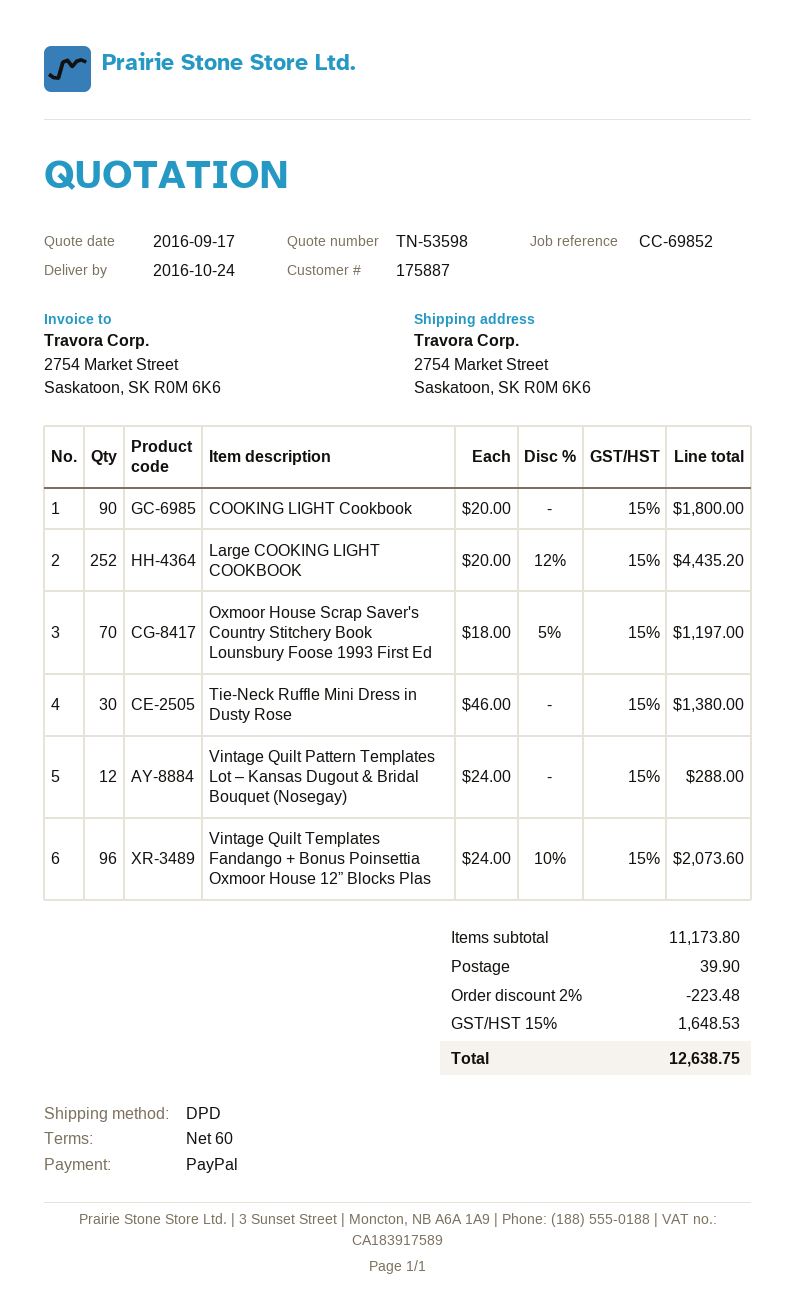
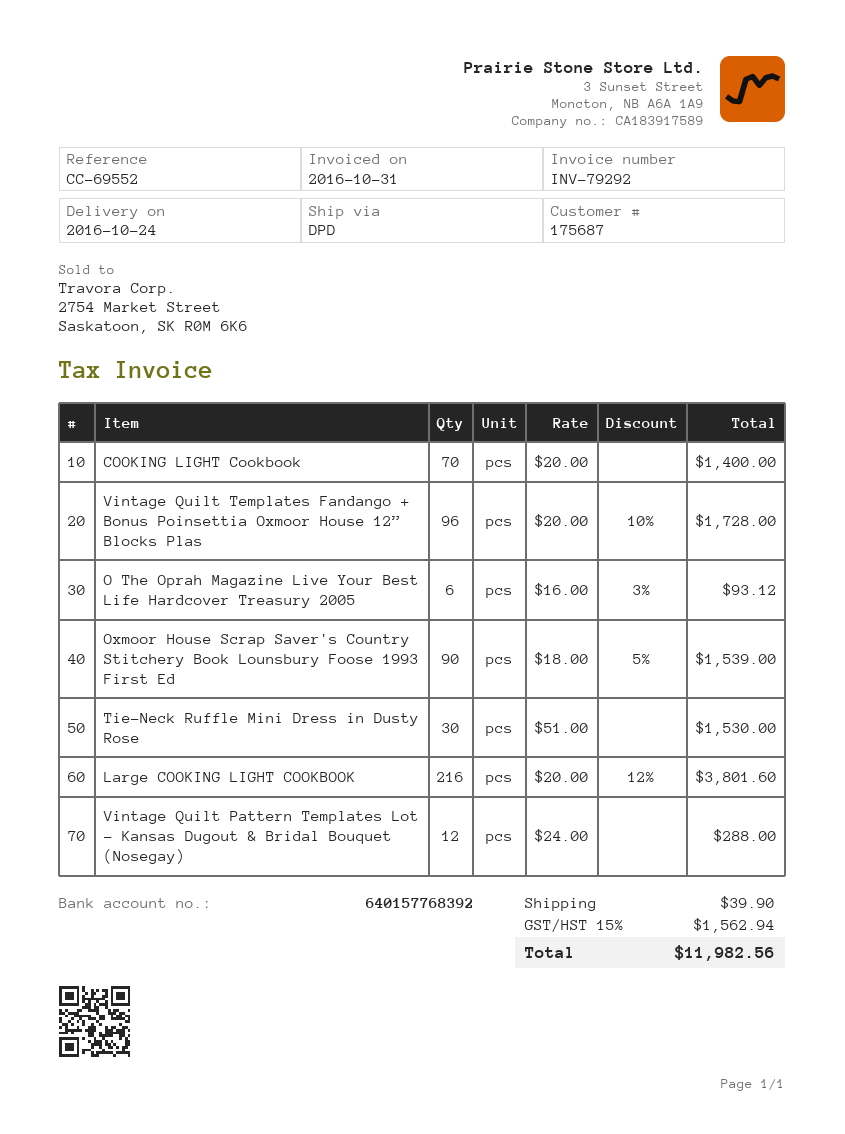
customer number: 175887 -> 175687
reference: CC-69852 -> CC-69552
COOKING LIGHT Cookbook: 90 x 20.00 = 1800.00 -> 70 x 20.00 = 1400.00
Large COOKING LIGHT COOKBOOK: 252 x 20.00 - 12% = 4435.20 -> 216 x 20.00 - 12% = 3801.60
Oxmoor House Scrap Saver's Country Stitchery Book Lounsbury Foose 1993 First Ed: 70 x 18.00 - 5% = 1197.00 -> 90 x 18.00 - 5% = 1539.00
Tie-Neck Ruffle Mini Dress in Dusty Rose: 30 x 46.00 = 1380.00 -> 30 x 51.00 = 1530.00
Vintage Quilt Templates Fandango + Bonus Poinsettia Oxmoor House 12” Blocks Plas: 96 x 24.00 - 10% = 2073.60 -> 96 x 20.00 - 10% = 1728.00
O The Oprah Magazine Live Your Best Life Hardcover Treasury 2005: none -> 6 x 16.00 - 3% = 93.12
discount: 2% = 223.48 -> none
tax: 15% = 1648.53 -> 15% = 1562.94
total: 12638.75 -> 11982.56

